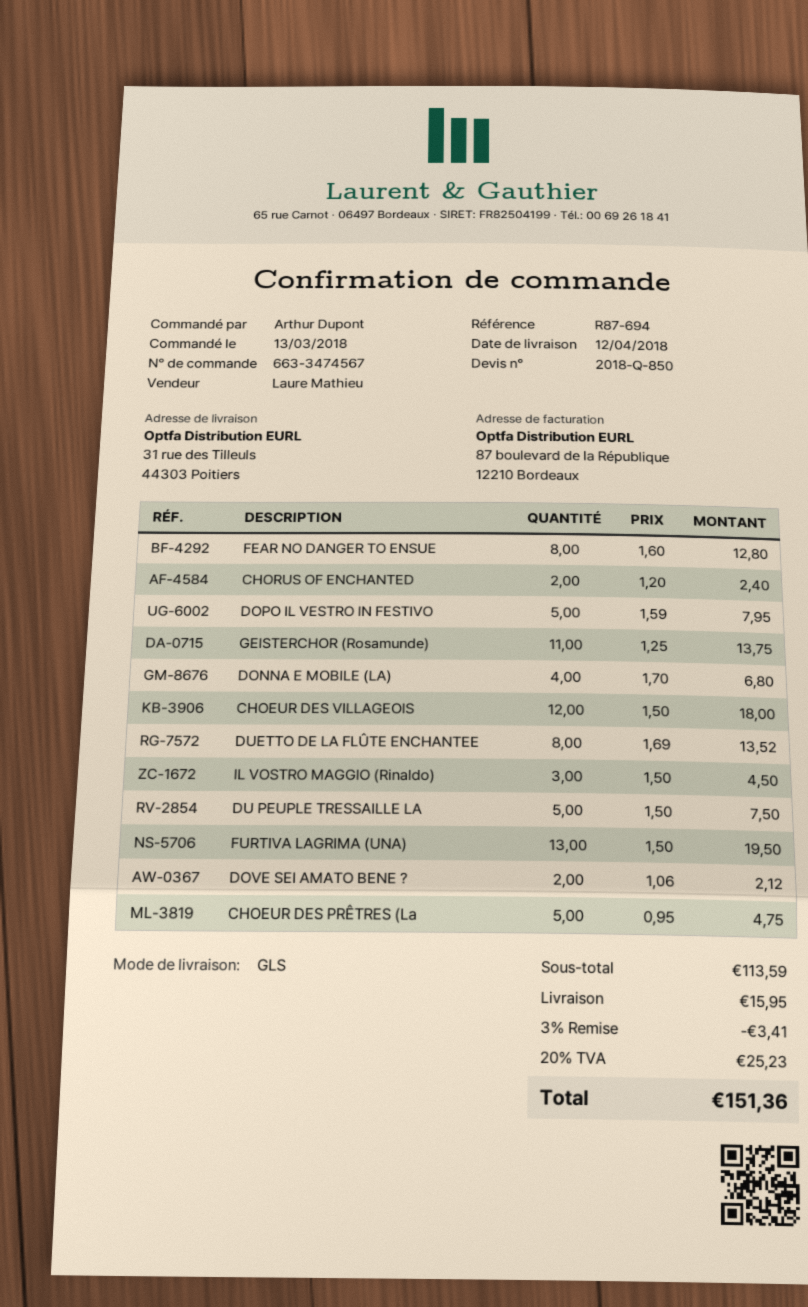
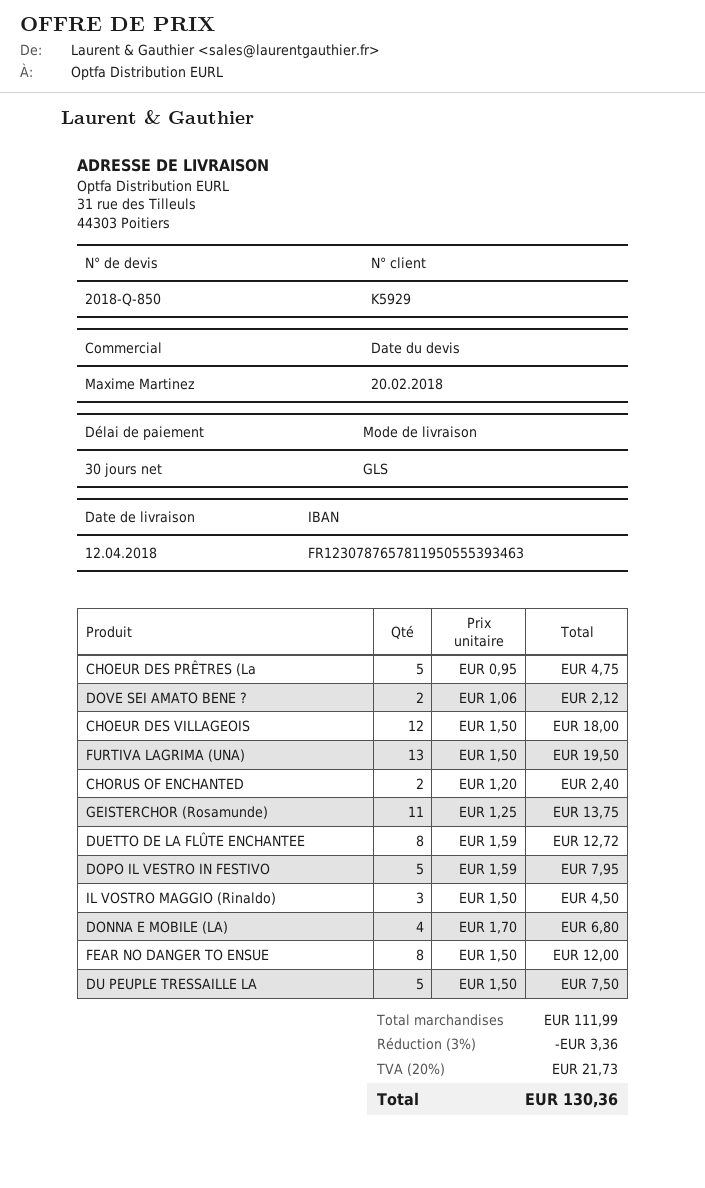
sales rep: Laure Mathieu -> Maxime Martinez
FEAR NO DANGER TO ENSUE: 8 x 1.60 = 12.80 -> 8 x 1.50 = 12.00
DUETTO DE LA FLÛTE ENCHANTEE: 8 x 1.69 = 13.52 -> 8 x 1.59 = 12.72
subtotal: 113.59 -> 111.99
discount: 3% = 3.41 -> 3% = 3.36
shipping: 15.95 -> none
tax: 20% = 25.23 -> 20% = 21.73
total: 151.36 -> 130.36

